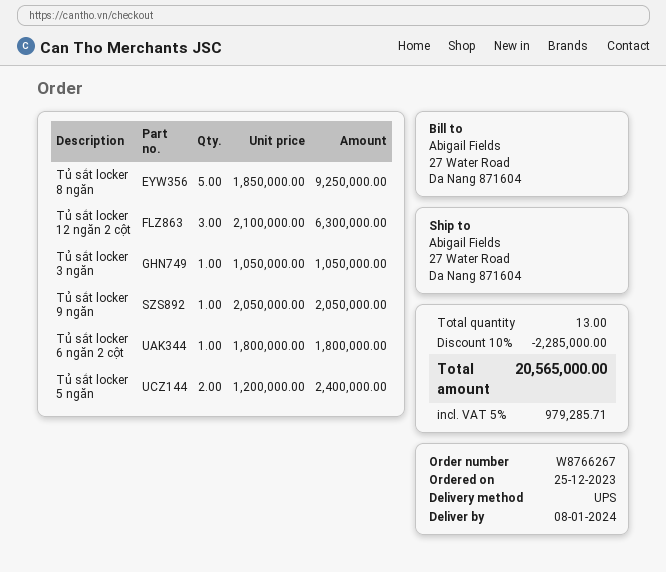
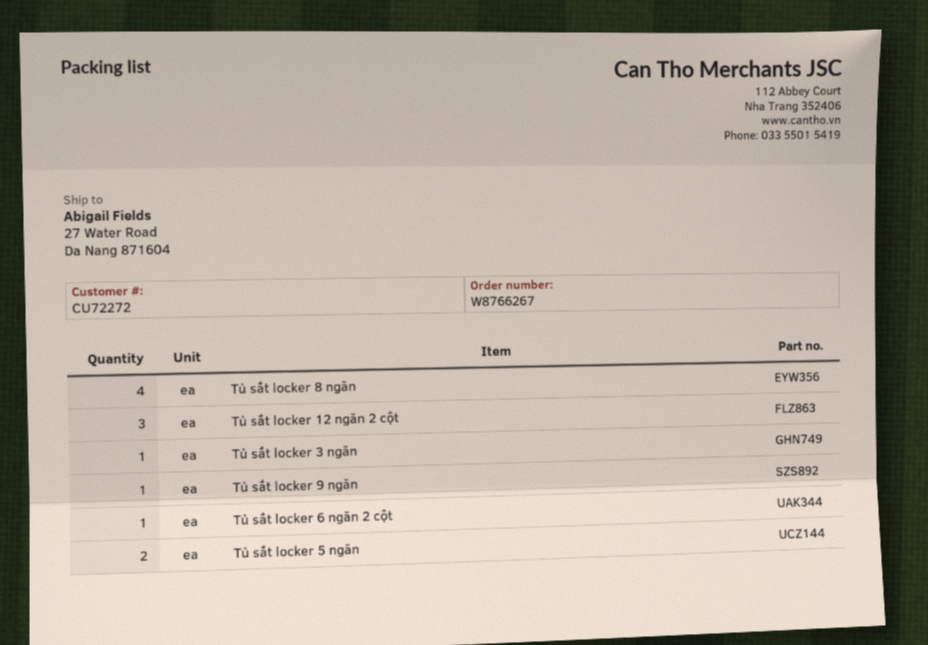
Tủ sắt locker 8 ngăn: 5 -> 4

